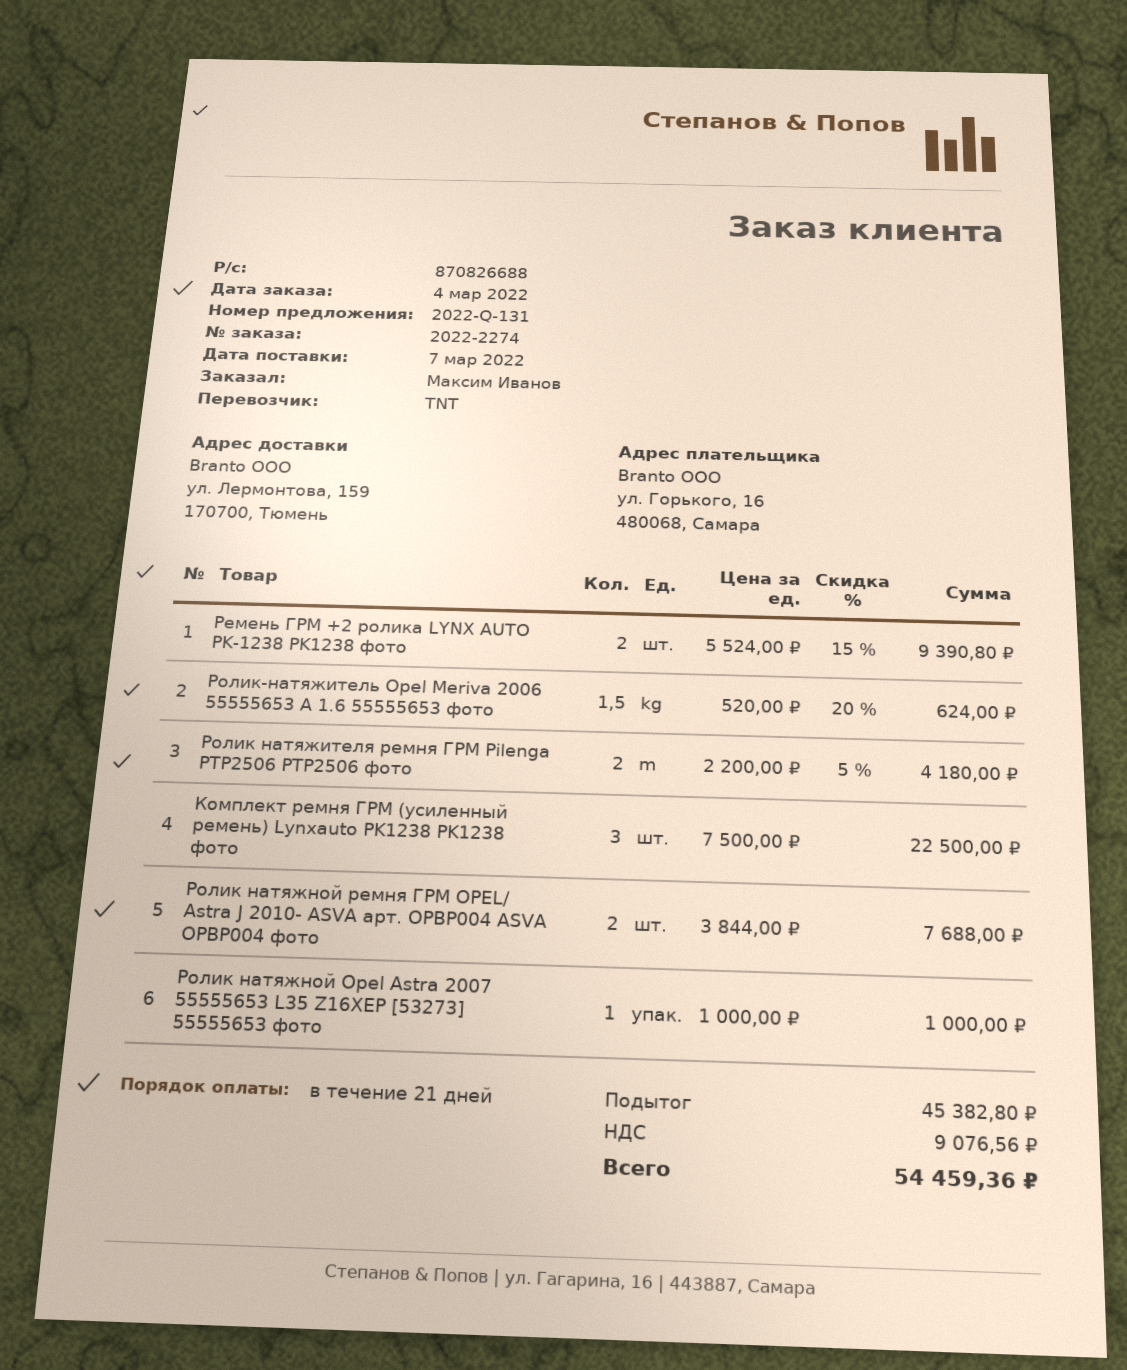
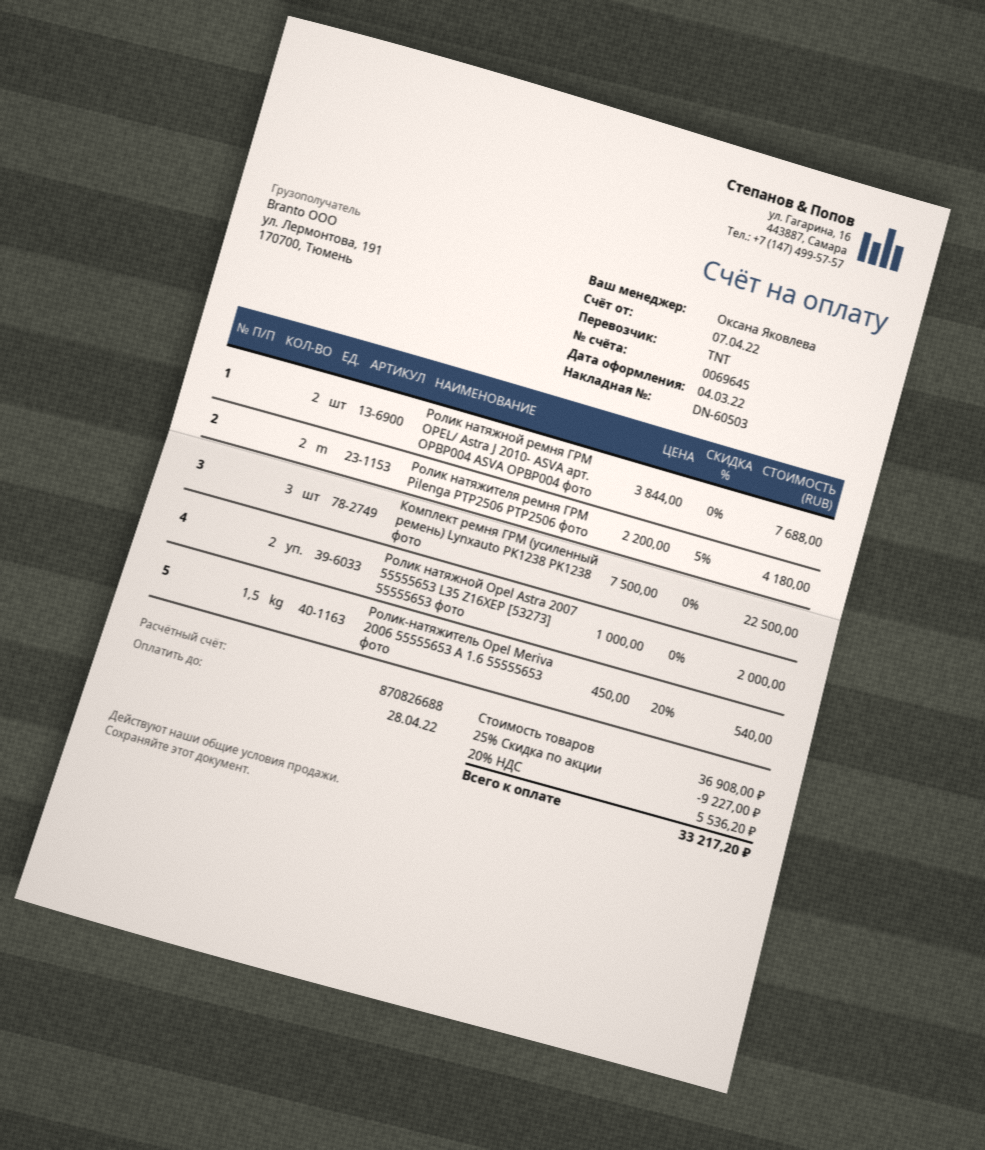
ship to: ул. Лермонтова, 159, 170700, Тюмень -> ул. Лермонтова, 191, 170700, Тюмень
Ремень ГРМ +2 ролика LYNX AUTO PK-1238 PK1238 фото: 2 x 5524.00 - 15% = 9390.80 -> none
Ролик-натяжитель Opel Meriva 2006 55555653 A 1.6 55555653 фото: 1.5 x 520.00 - 20% = 624.00 -> 1.5 x 450.00 - 20% = 540.00
Ролик натяжной Opel Astra 2007 55555653 L35 Z16XEP [53273] 55555653 фото: 1 x 1000.00 = 1000.00 -> 2 x 1000.00 = 2000.00
subtotal: 45382.80 -> 36908.00
discount: none -> 25% = 9227.00
tax: 9076.56 -> 5536.20
total: 54459.36 -> 33217.20

